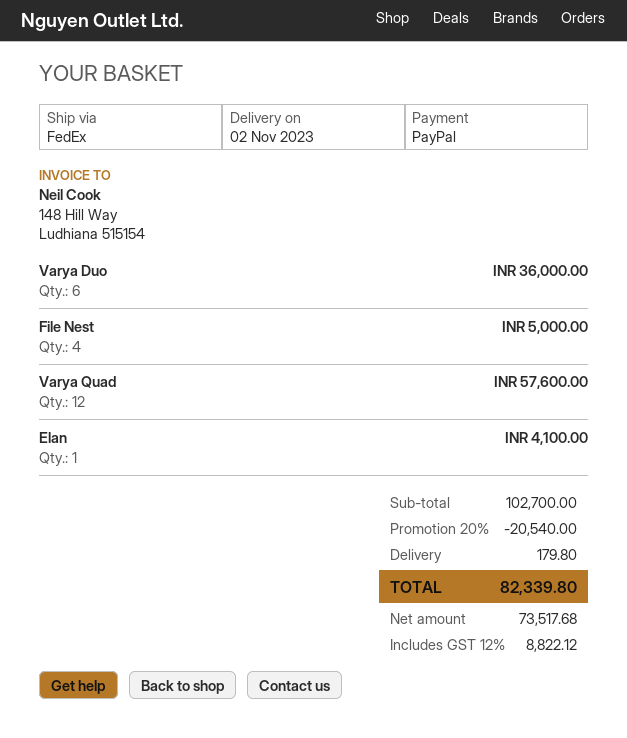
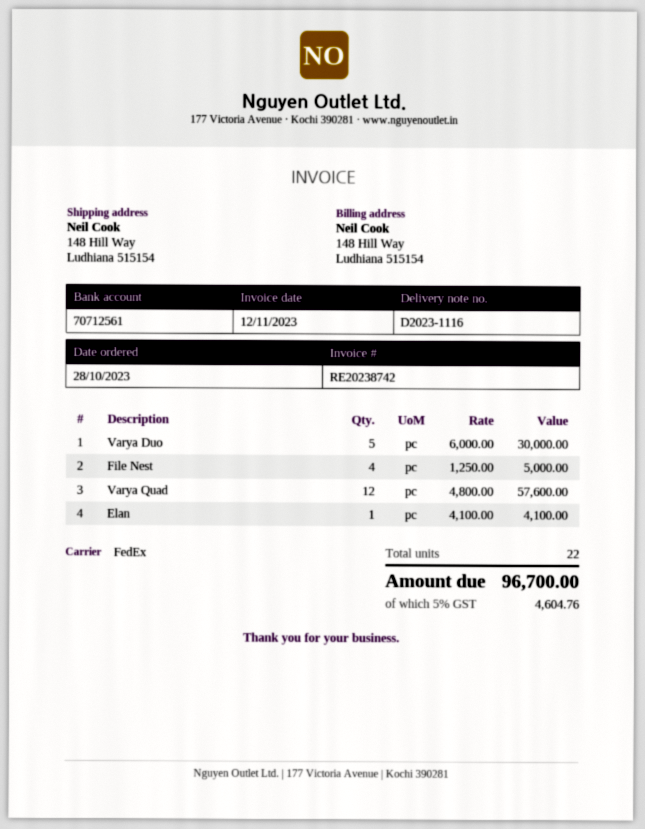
Varya Duo: 6 for 36000.00 -> 5 for 30000.00
discount: 20% = 20540.00 -> none
shipping: 179.80 -> none
tax: 12% = 8822.12 -> 5% = 4604.76
total: 82339.80 -> 96700.00

